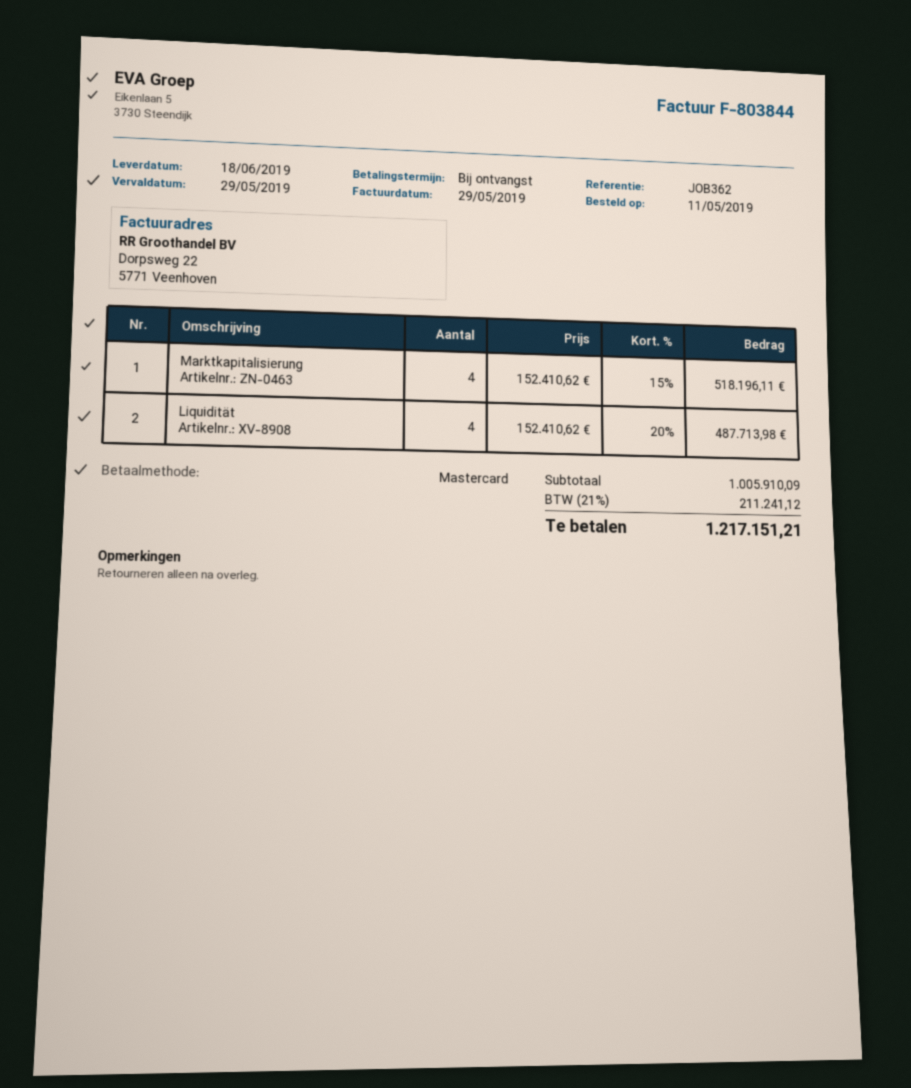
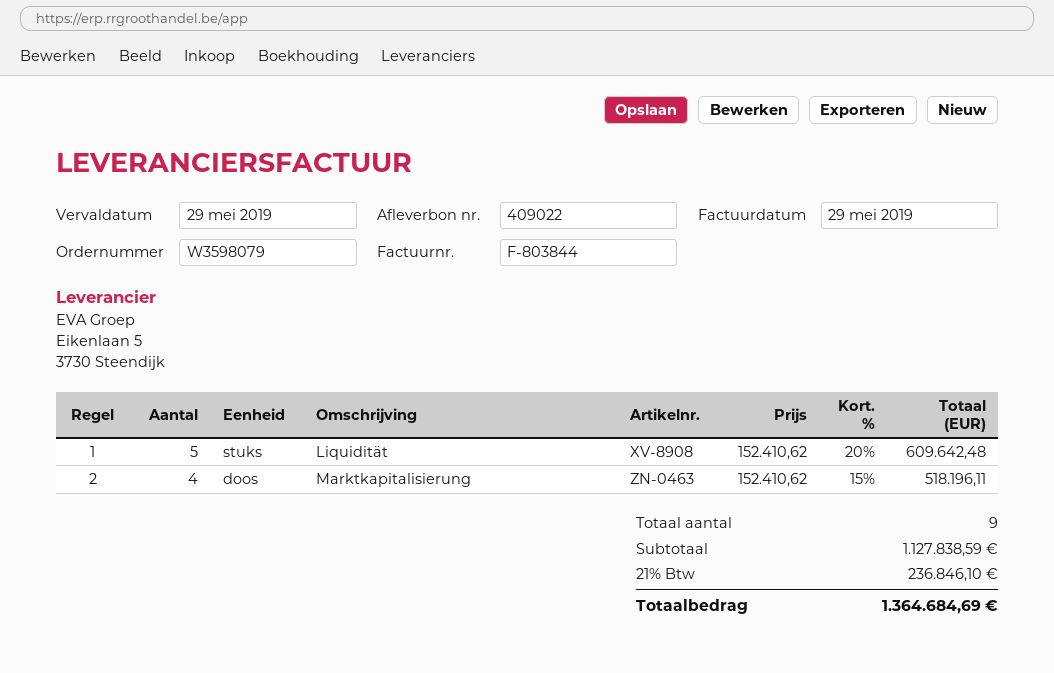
Liquidität: 4 x 152410.62 - 20% = 487713.98 -> 5 x 152410.62 - 20% = 609642.48
subtotal: 1005910.09 -> 1127838.59
tax: 21% = 211241.12 -> 21% = 236846.10
total: 1217151.21 -> 1364684.69

